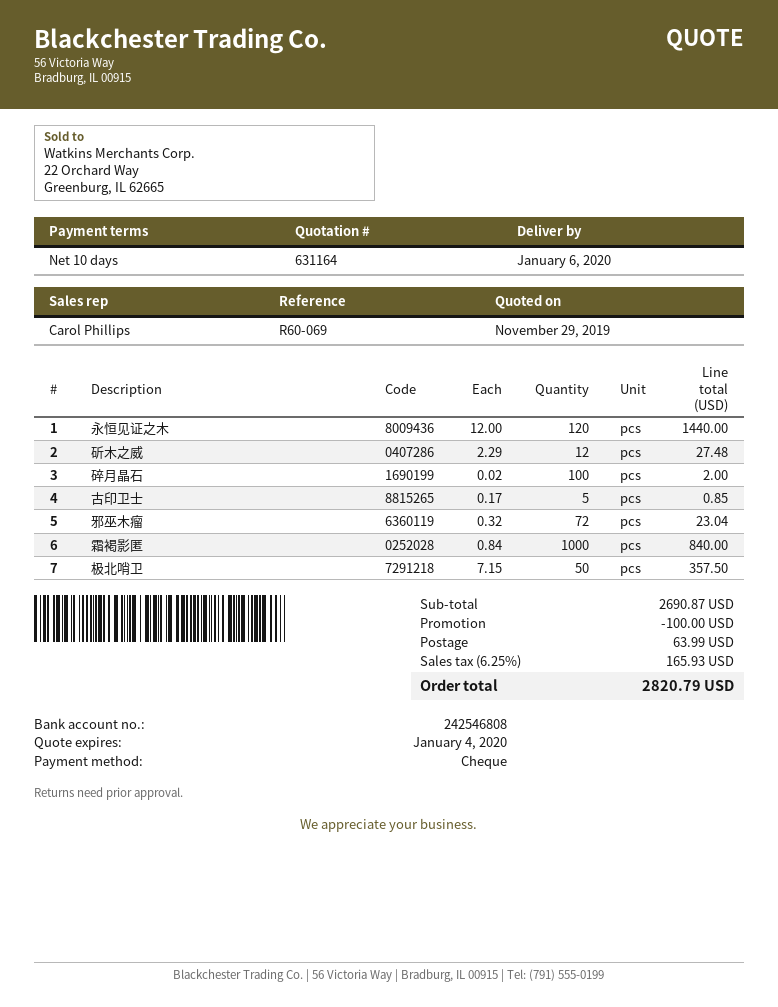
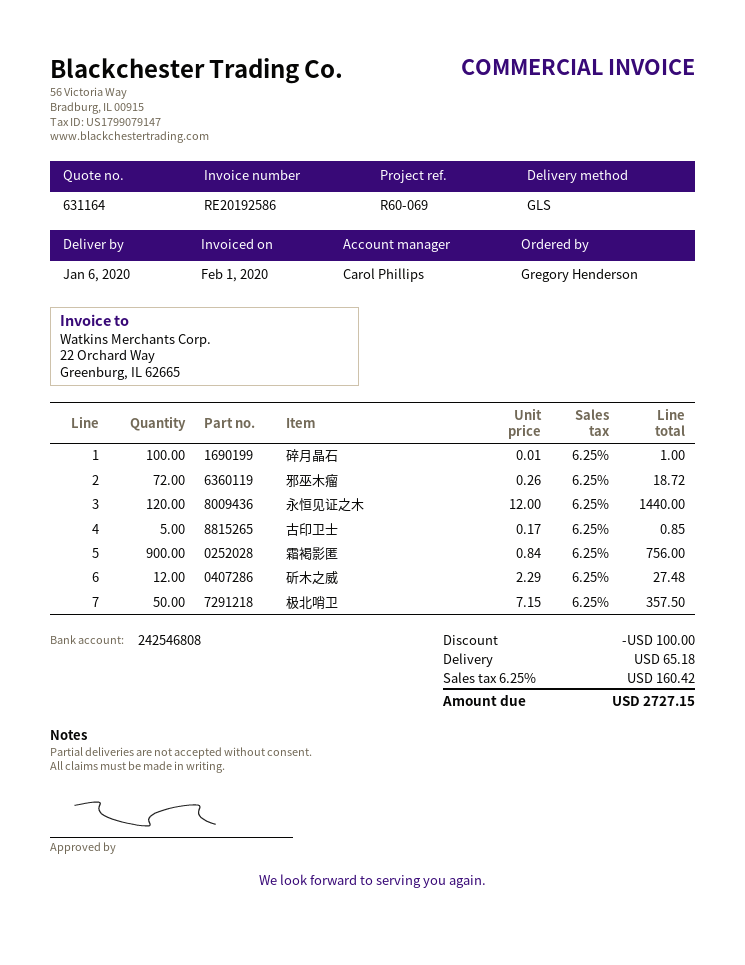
碎月晶石: 100 x 0.02 = 2.00 -> 100 x 0.01 = 1.00
邪巫木瘤: 72 x 0.32 = 23.04 -> 72 x 0.26 = 18.72
霜褐影匿: 1000 x 0.84 = 840.00 -> 900 x 0.84 = 756.00
shipping: 63.99 -> 65.18
tax: 6.25% = 165.93 -> 6.25% = 160.42
total: 2820.79 -> 2727.15

